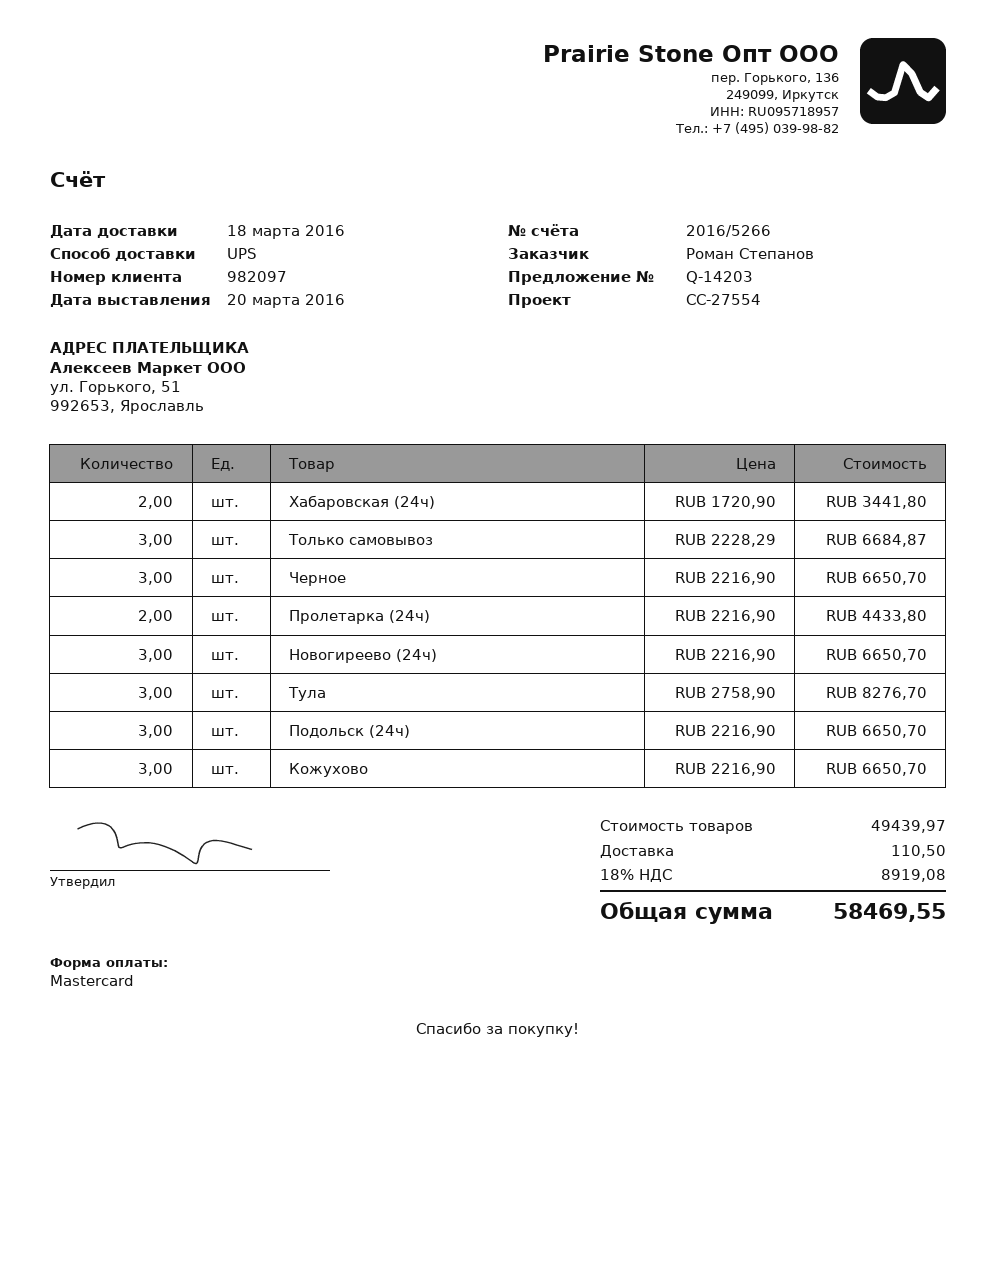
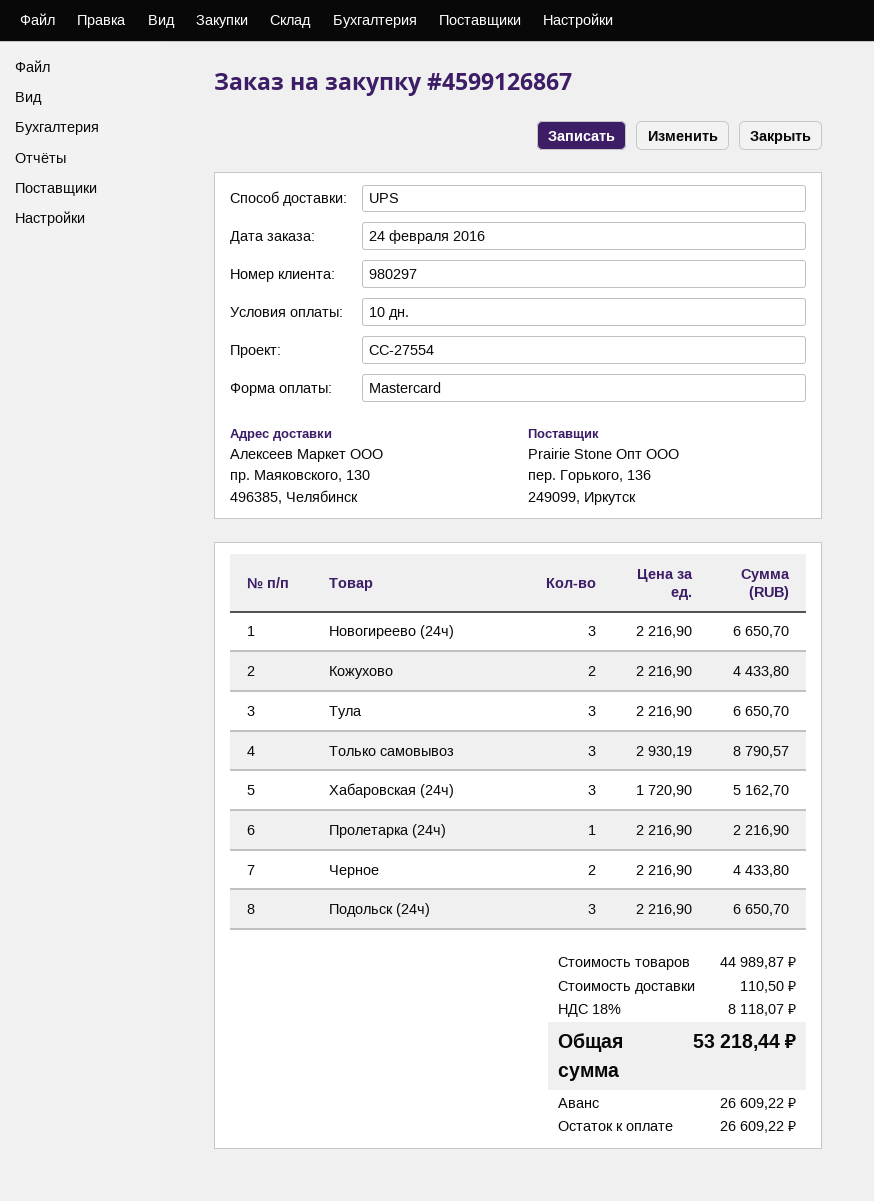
customer number: 982097 -> 980297
Хабаровская (24ч): 2 x 1720.90 = 3441.80 -> 3 x 1720.90 = 5162.70
Только самовывоз: 3 x 2228.29 = 6684.87 -> 3 x 2930.19 = 8790.57
Черное: 3 x 2216.90 = 6650.70 -> 2 x 2216.90 = 4433.80
Пролетарка (24ч): 2 x 2216.90 = 4433.80 -> 1 x 2216.90 = 2216.90
Тула: 3 x 2758.90 = 8276.70 -> 3 x 2216.90 = 6650.70
Кожухово: 3 x 2216.90 = 6650.70 -> 2 x 2216.90 = 4433.80
subtotal: 49439.97 -> 44989.87
tax: 18% = 8919.08 -> 18% = 8118.07
total: 58469.55 -> 53218.44

